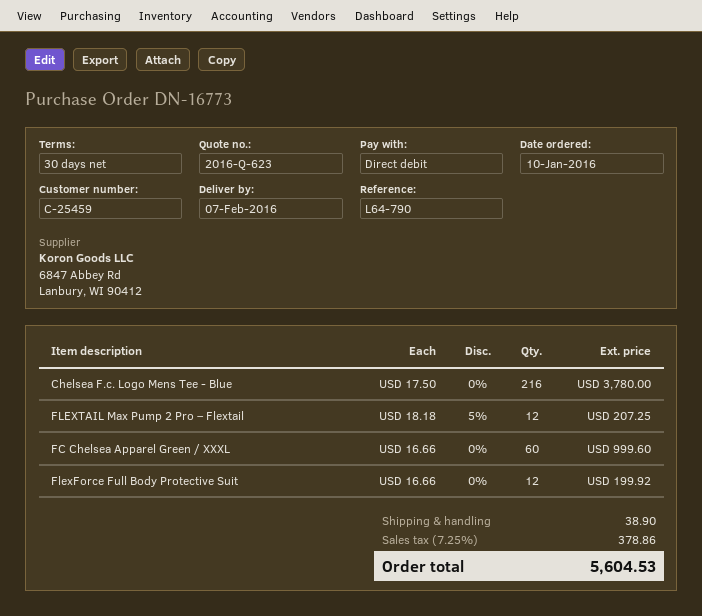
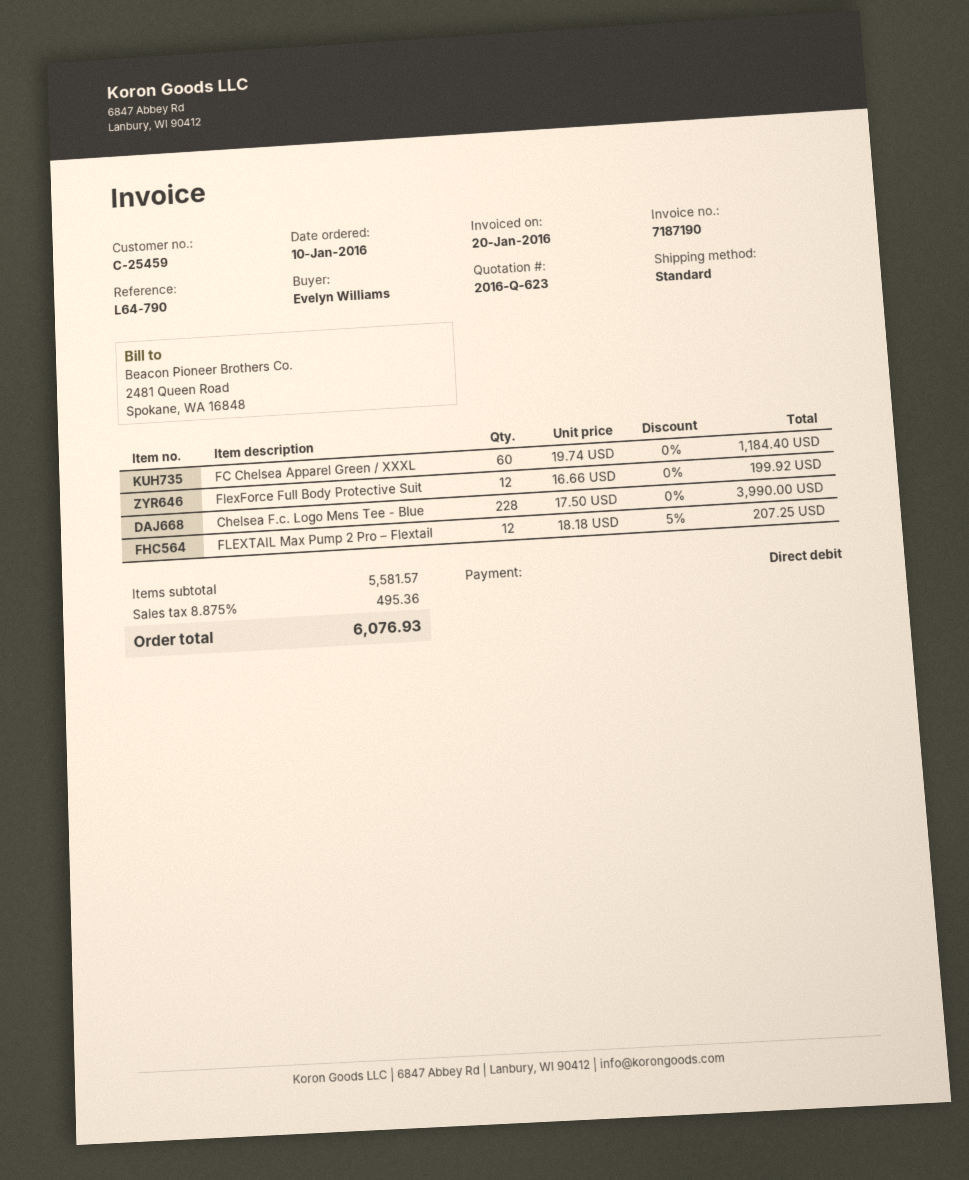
Chelsea F.c. Logo Mens Tee - Blue: 216 x 17.50 = 3780.00 -> 228 x 17.50 = 3990.00
FC Chelsea Apparel Green / XXXL: 60 x 16.66 = 999.60 -> 60 x 19.74 = 1184.40
shipping: 38.90 -> none
tax: 7.25% = 378.86 -> 8.875% = 495.36
total: 5604.53 -> 6076.93

